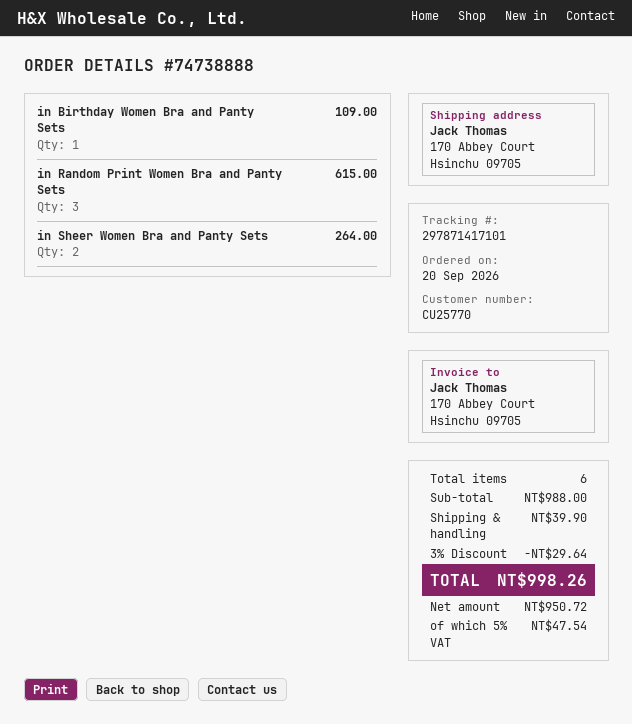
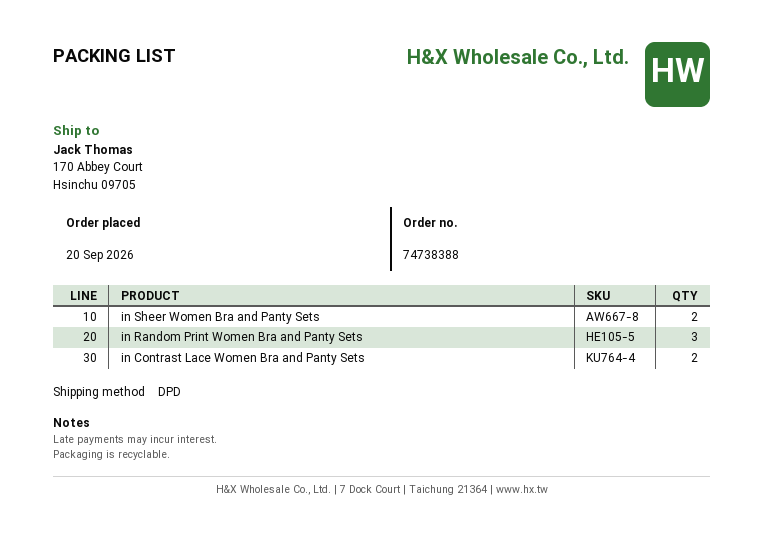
order number: 74738888 -> 74738388
in Birthday Women Bra and Panty Sets: 1 -> none
in Contrast Lace Women Bra and Panty Sets: none -> 2

